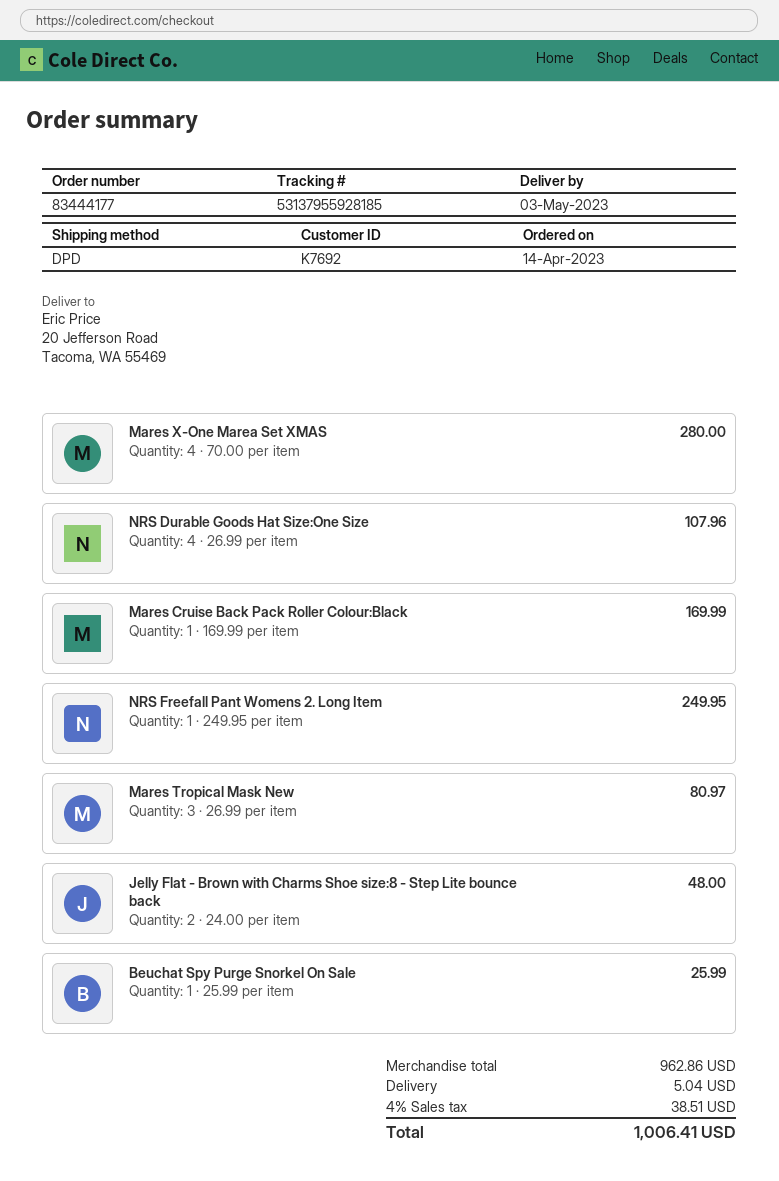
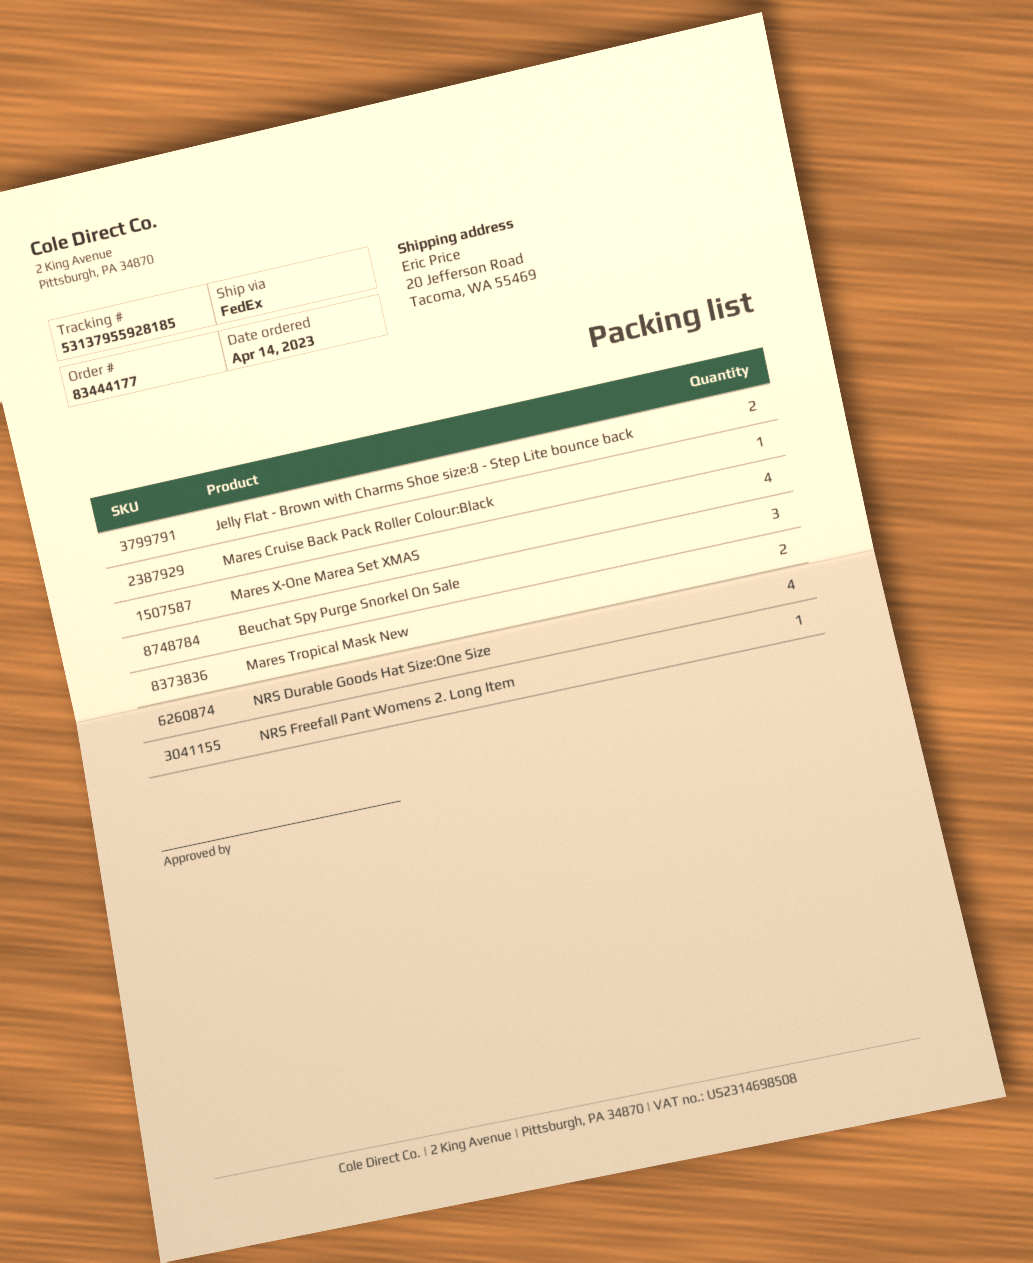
shipping method: DPD -> FedEx
Mares Tropical Mask New: 3 -> 2
Beuchat Spy Purge Snorkel On Sale: 1 -> 3

